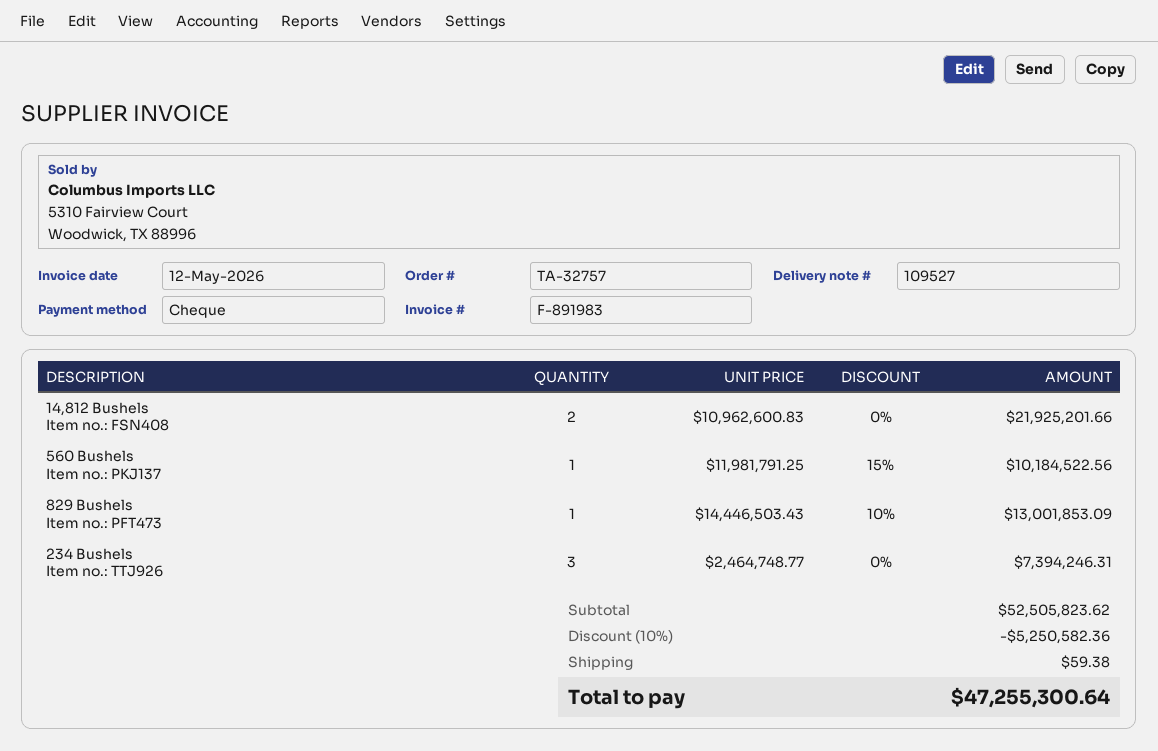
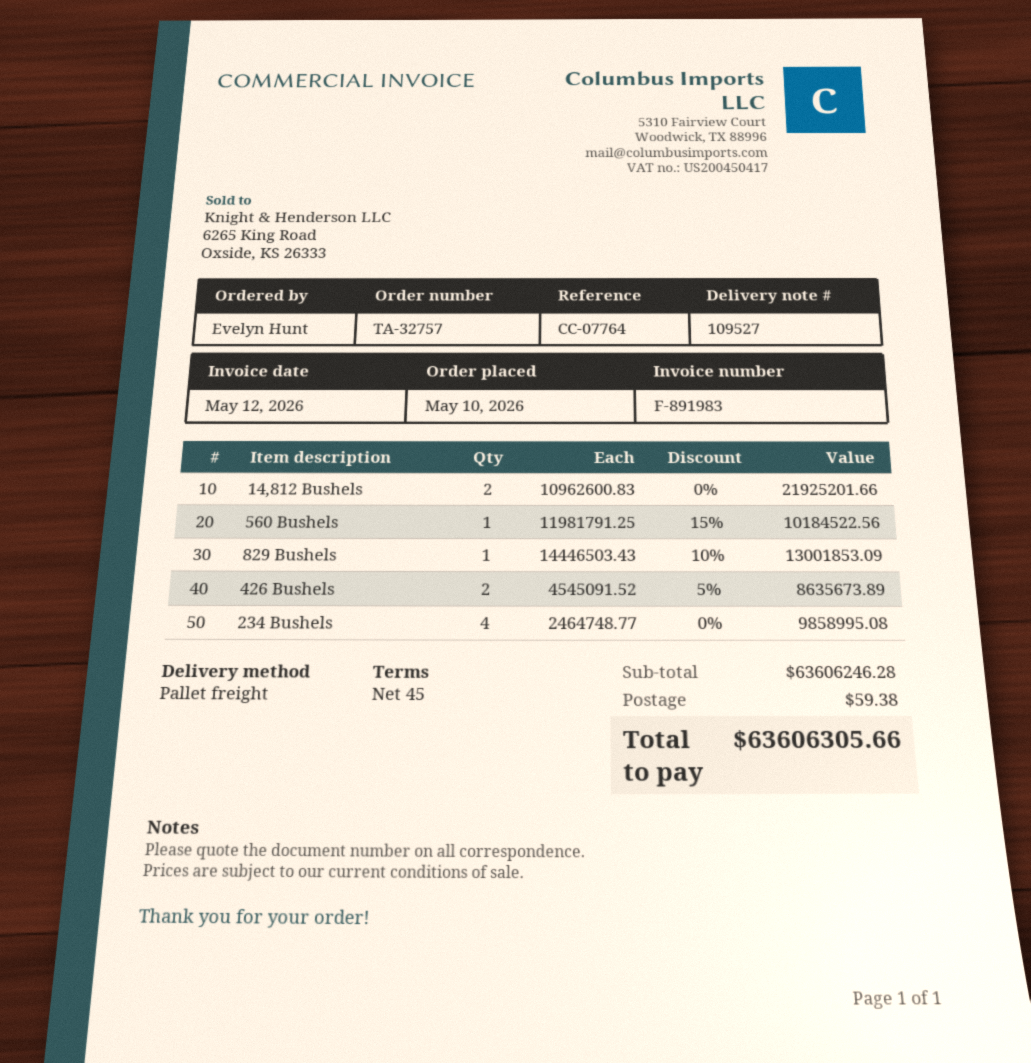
234 Bushels: 3 x 2464748.77 = 7394246.31 -> 4 x 2464748.77 = 9858995.08
426 Bushels: none -> 2 x 4545091.52 - 5% = 8635673.89
subtotal: 52505823.62 -> 63606246.28
discount: 10% = 5250582.36 -> none
total: 47255300.64 -> 63606305.66

